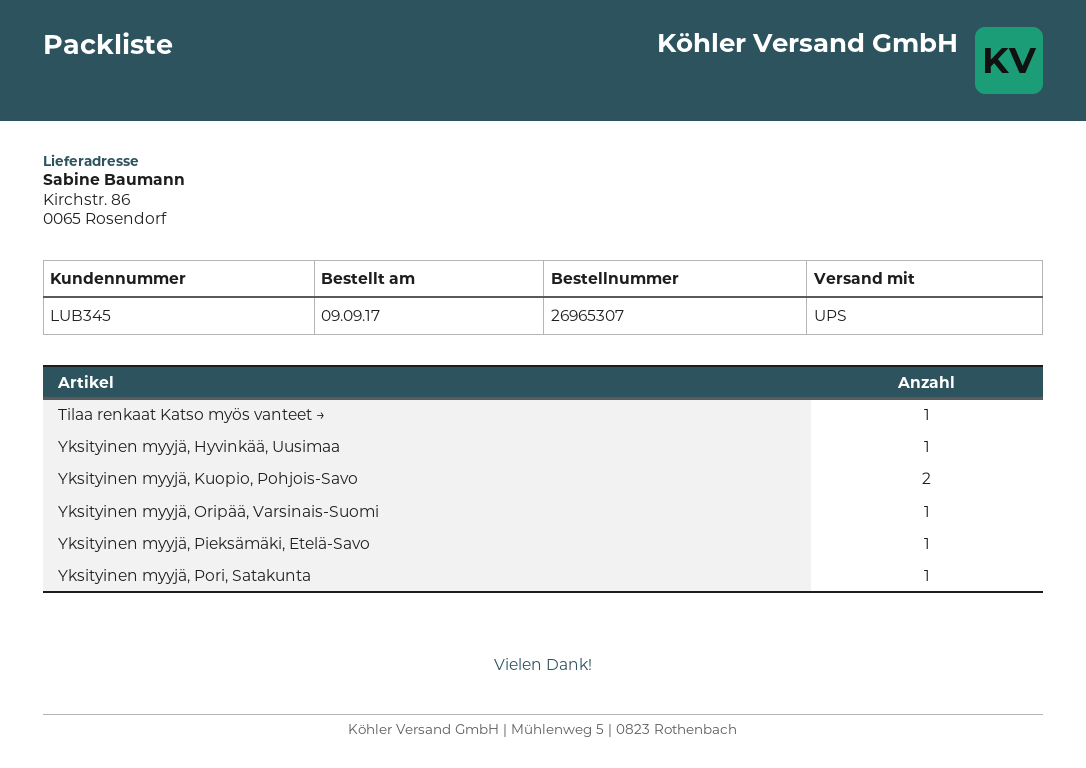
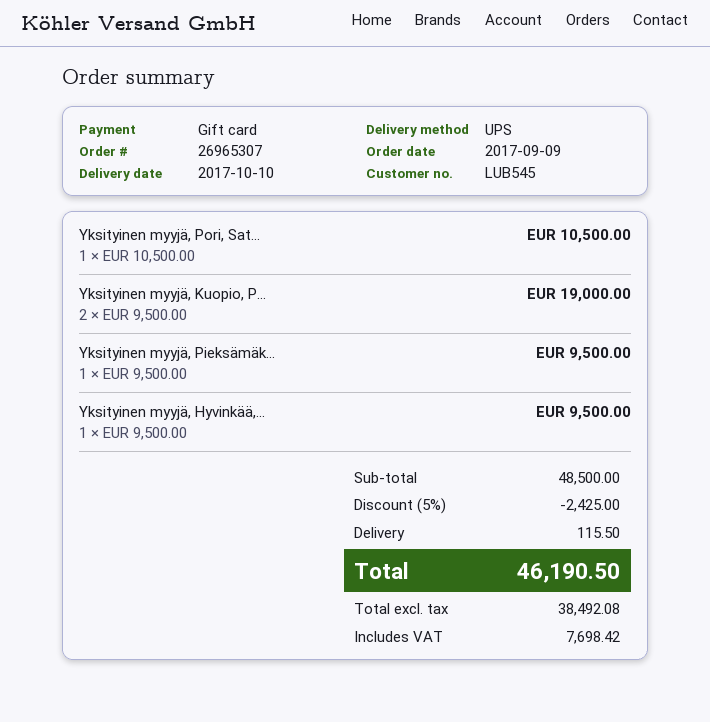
customer number: LUB345 -> LUB545
Tilaa renkaat Katso myös vanteet →: 1 -> none
Yksityinen myyjä, Oripää, Varsinais-Suomi: 1 -> none

